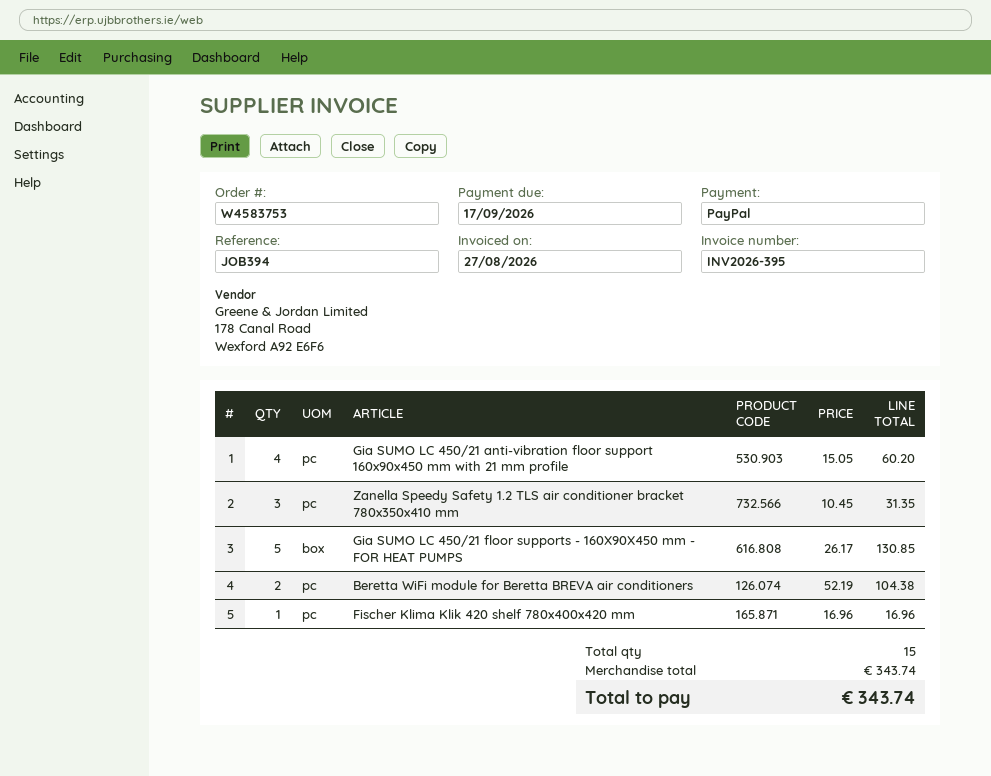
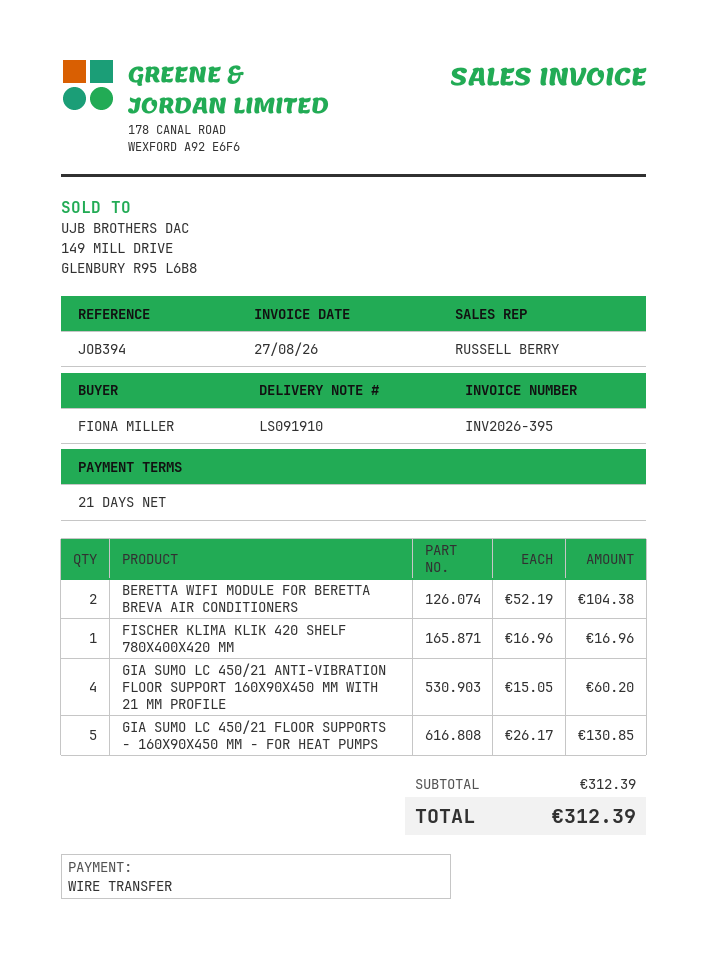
payment method: PayPal -> bank transfer
Zanella Speedy Safety 1.2 TLS air conditioner bracket 780x350x410 mm: 3 x 10.45 = 31.35 -> none
subtotal: 343.74 -> 312.39
total: 343.74 -> 312.39

